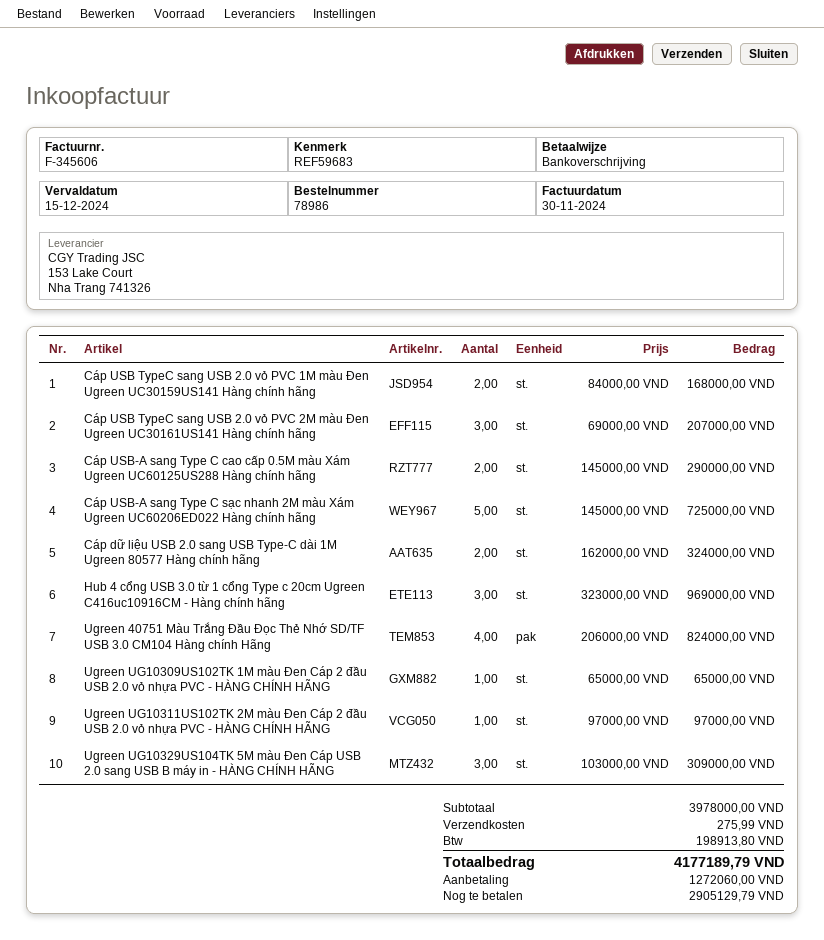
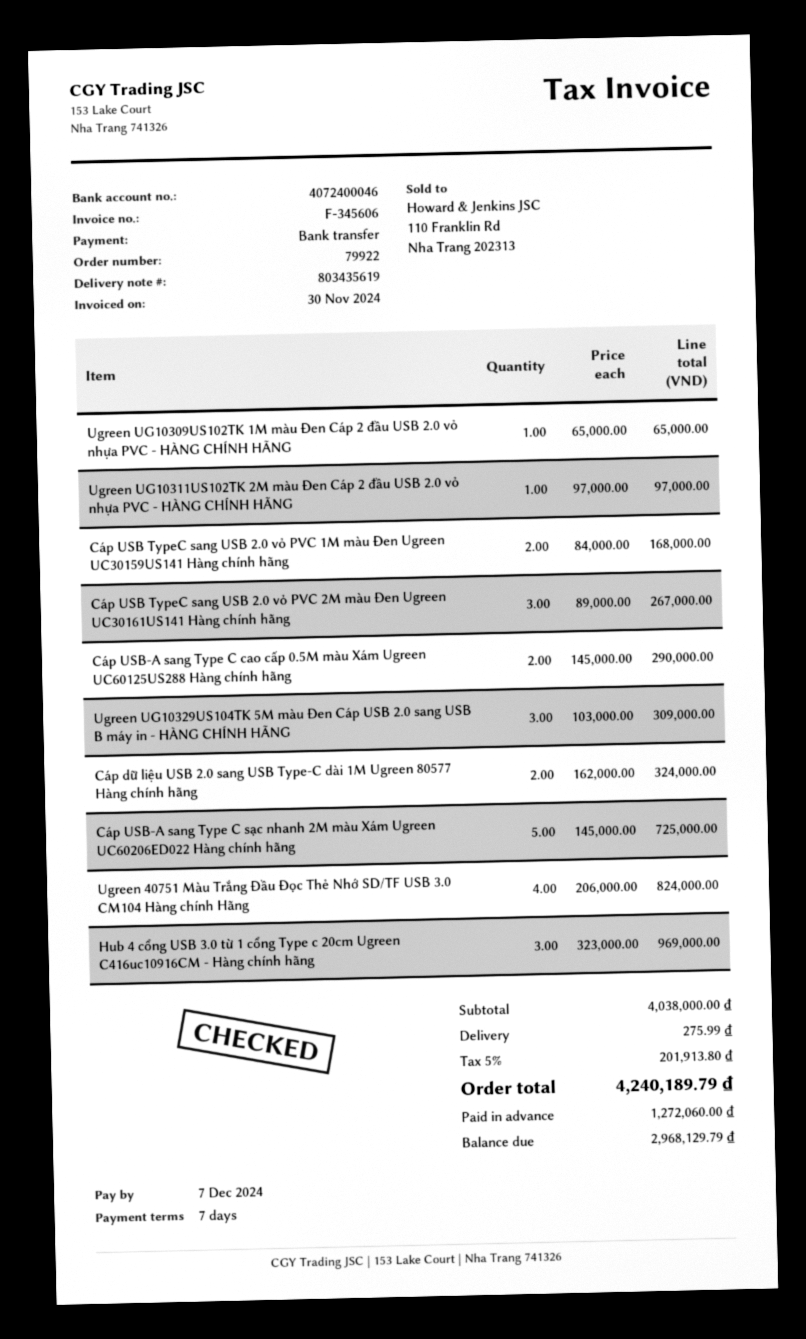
order number: 78986 -> 79922
due date: 2024-12-15 -> 2024-12-07
Cáp USB TypeC sang USB 2.0 vỏ PVC 2M màu Đen Ugreen UC30161US141 Hàng chính hãng: 3 x 69000.00 = 207000.00 -> 3 x 89000.00 = 267000.00
subtotal: 3978000.00 -> 4038000.00
tax: 198913.80 -> 201913.80
total: 4177189.79 -> 4240189.79
balance: 2905129.79 -> 2968129.79

